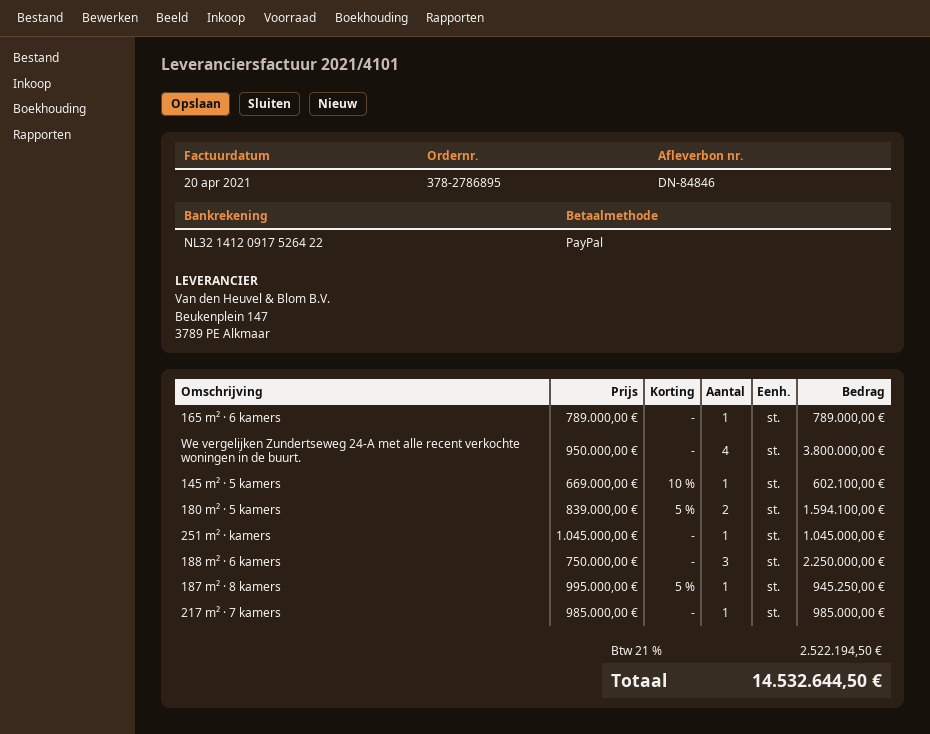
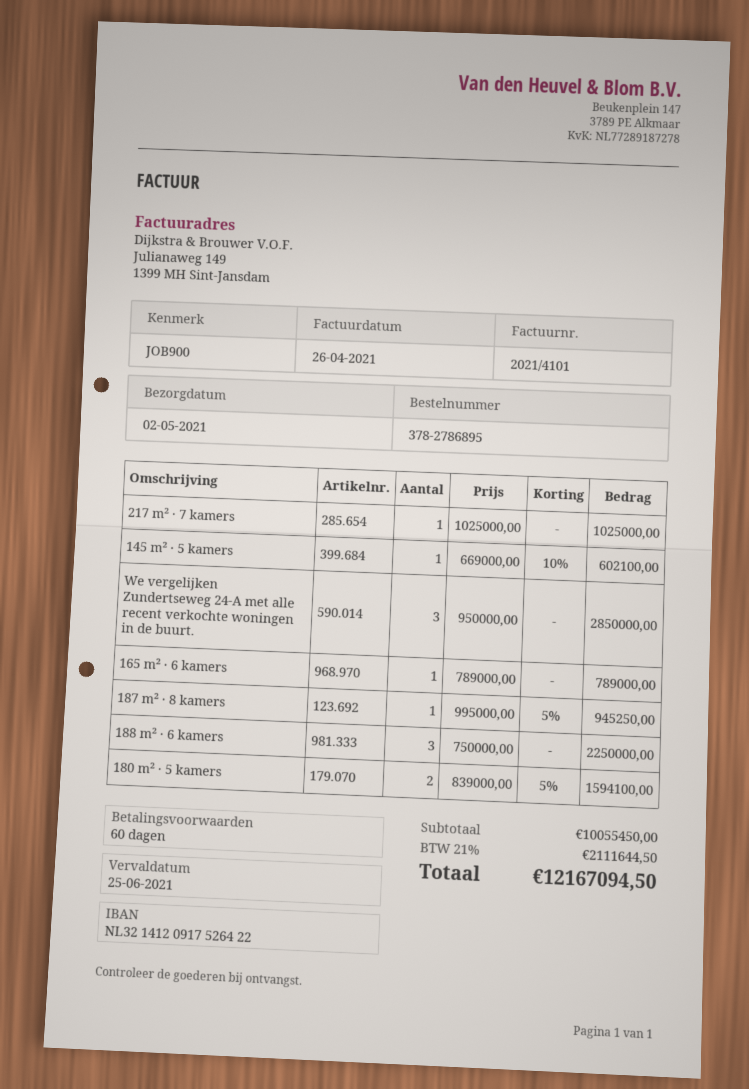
invoice date: 2021-04-20 -> 2021-04-26
We vergelijken Zundertseweg 24-A met alle recent verkochte woningen in de buurt.: 4 x 950000.00 = 3800000.00 -> 3 x 950000.00 = 2850000.00
251 m² · kamers: 1 x 1045000.00 = 1045000.00 -> none
217 m² · 7 kamers: 1 x 985000.00 = 985000.00 -> 1 x 1025000.00 = 1025000.00
tax: 21% = 2522194.50 -> 21% = 2111644.50
total: 14532644.50 -> 12167094.50

